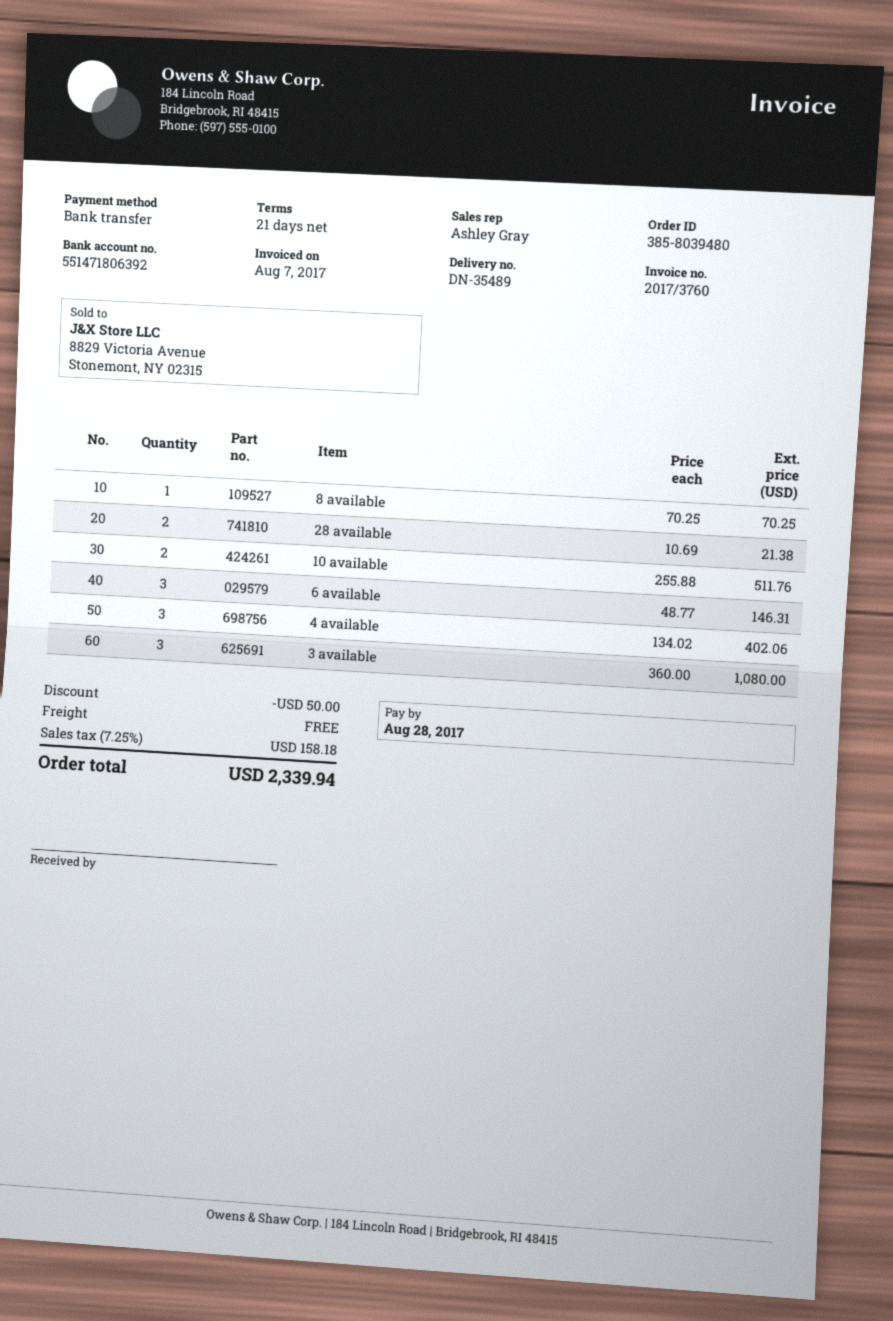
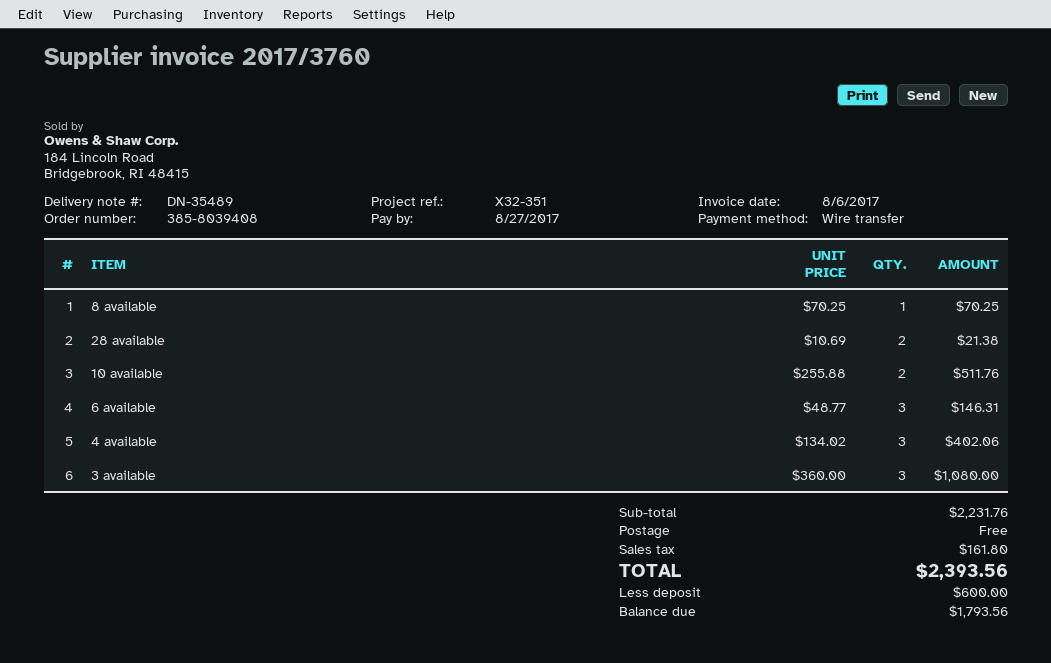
order number: 385-8039480 -> 385-8039408
invoice date: 2017-08-07 -> 2017-08-06
due date: 2017-08-28 -> 2017-08-27
discount: 50.00 -> none
tax: 158.18 -> 161.80
total: 2339.94 -> 2393.56

